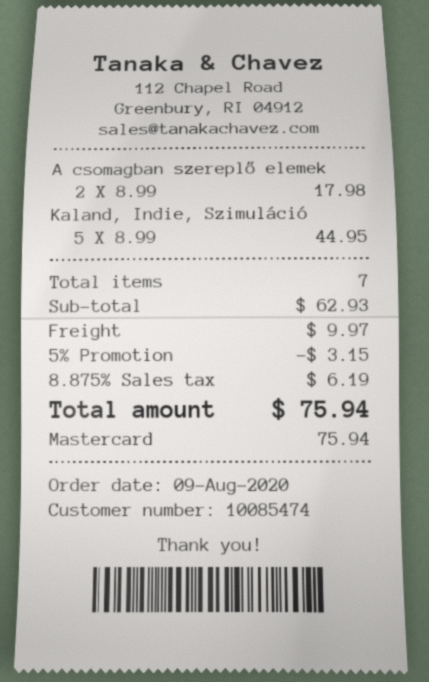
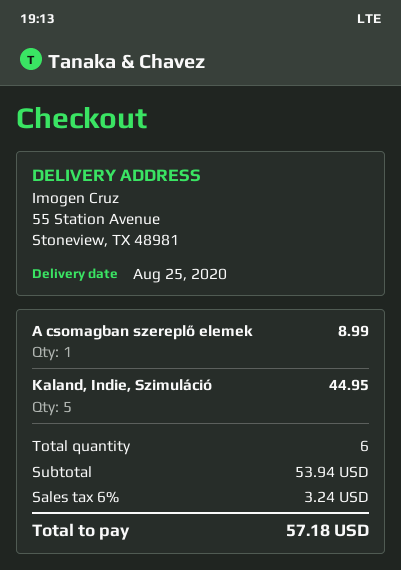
A csomagban szereplő elemek: 2 for 17.98 -> 1 for 8.99
total quantity: 7 -> 6
subtotal: 62.93 -> 53.94
discount: 5% = 3.15 -> none
shipping: 9.97 -> none
tax: 8.875% = 6.19 -> 6% = 3.24
total: 75.94 -> 57.18

